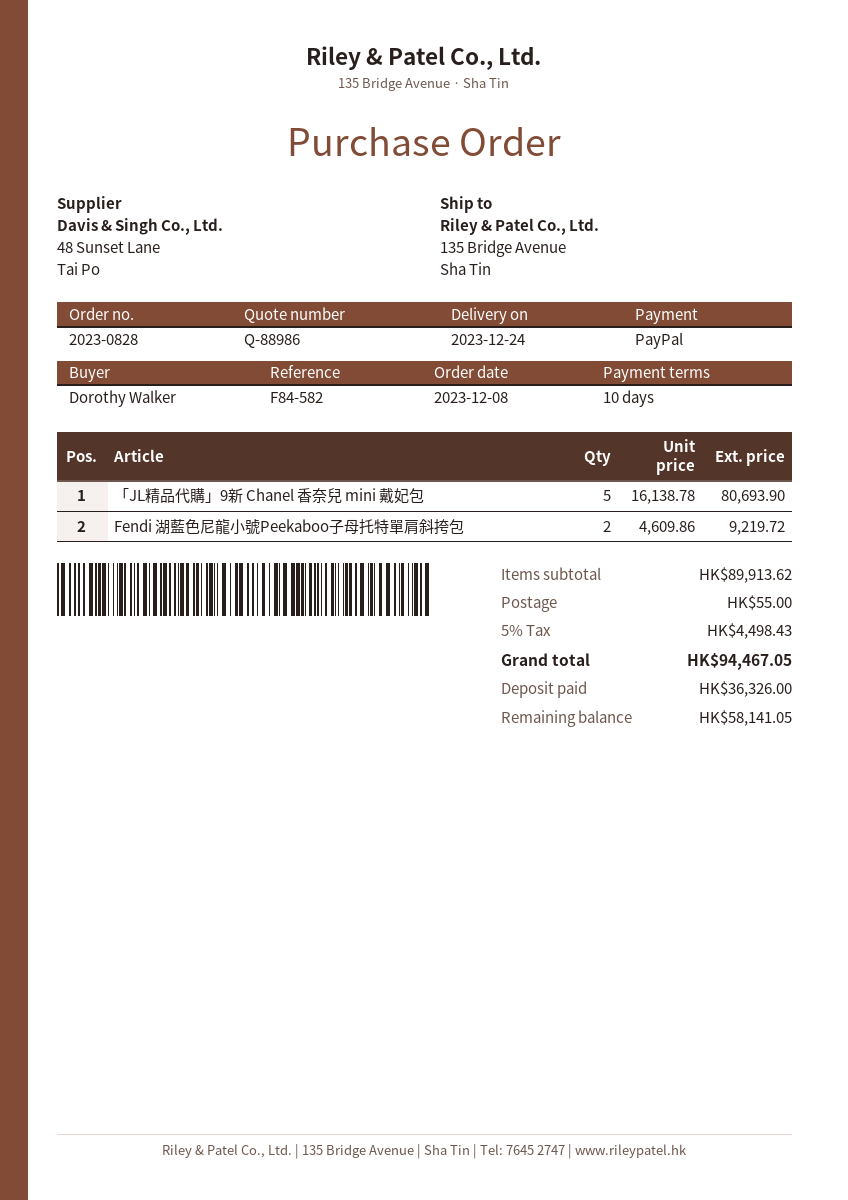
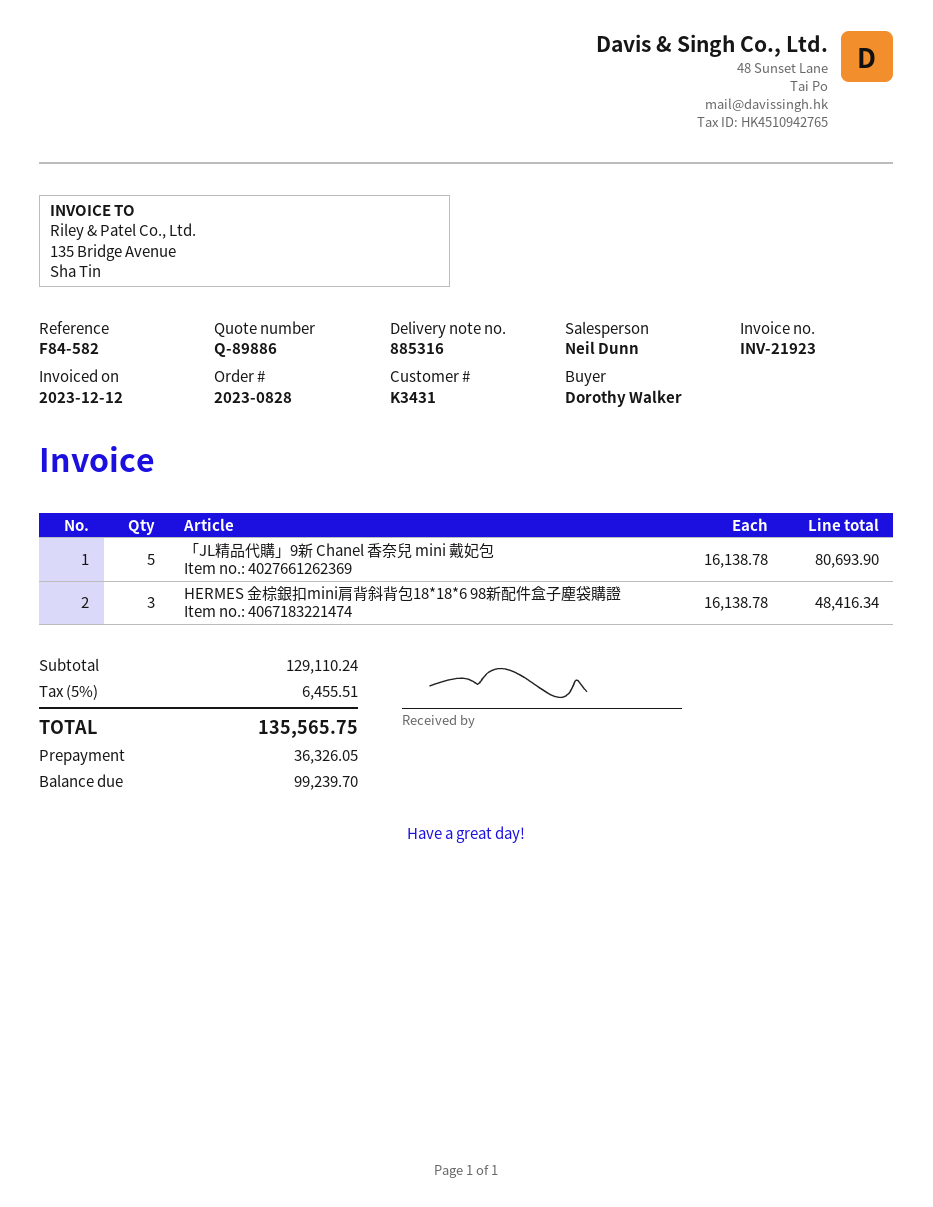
quote number: Q-88986 -> Q-89886
Fendi 湖藍色尼龍小號Peekaboo子母托特單肩斜挎包: 2 x 4609.86 = 9219.72 -> none
HERMES 金棕銀扣mini肩背斜背包18*18*6 98新配件盒子塵袋購證: none -> 3 x 16138.78 = 48416.34
subtotal: 89913.62 -> 129110.24
shipping: 55.00 -> none
tax: 5% = 4498.43 -> 5% = 6455.51
total: 94467.05 -> 135565.75
deposit: 36326.00 -> 36326.05
balance: 58141.05 -> 99239.70

